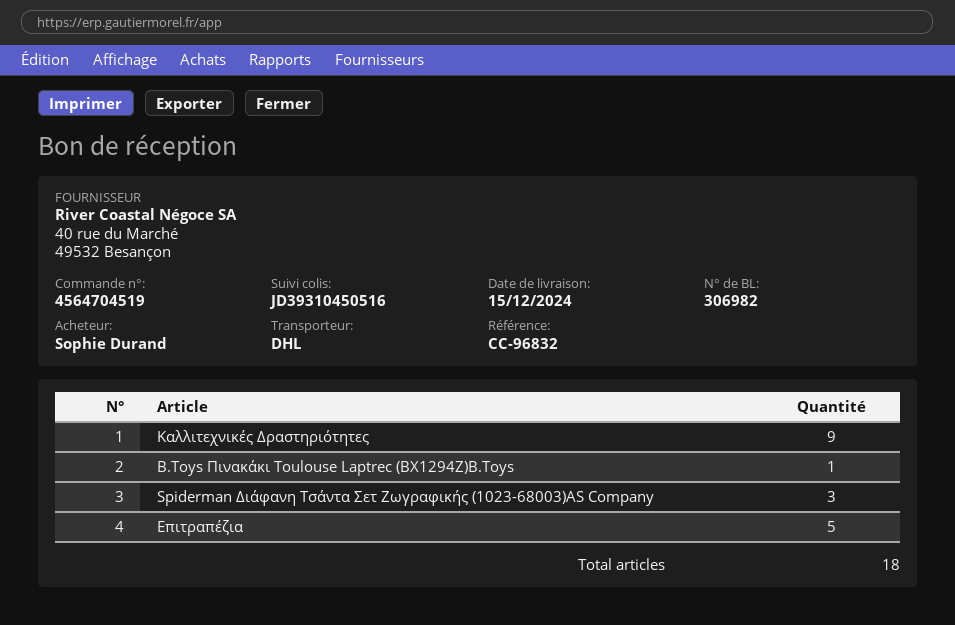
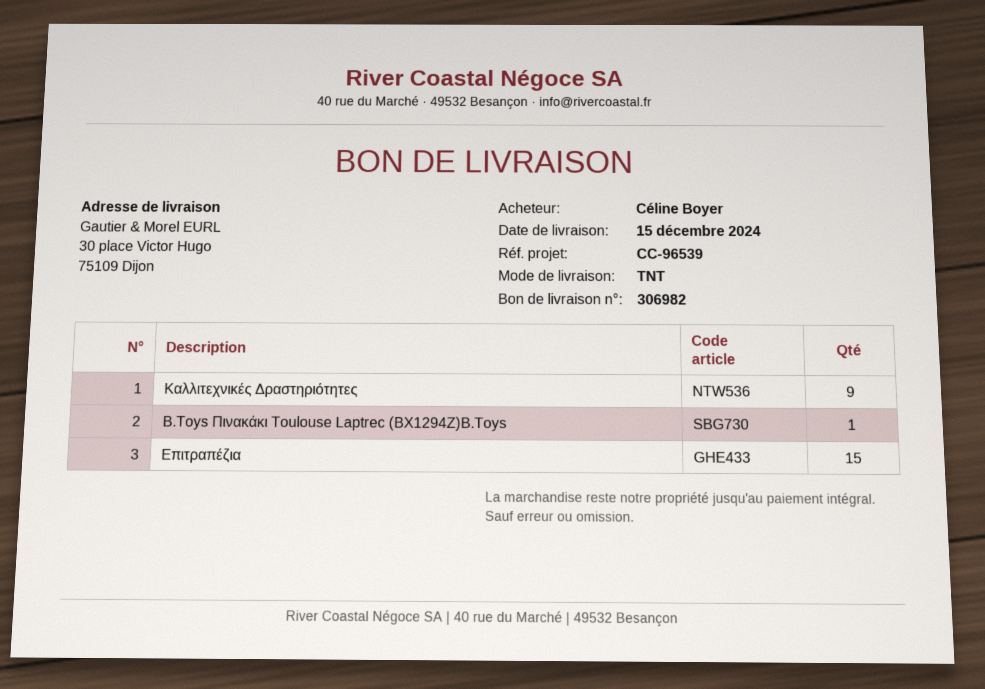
reference: CC-96832 -> CC-96539
ordered by: Sophie Durand -> Céline Boyer
shipping method: DHL -> TNT
Spiderman Διάφανη Τσάντα Σετ Ζωγραφικής (1023-68003)AS Company: 3 -> none
Επιτραπέζια: 5 -> 15

